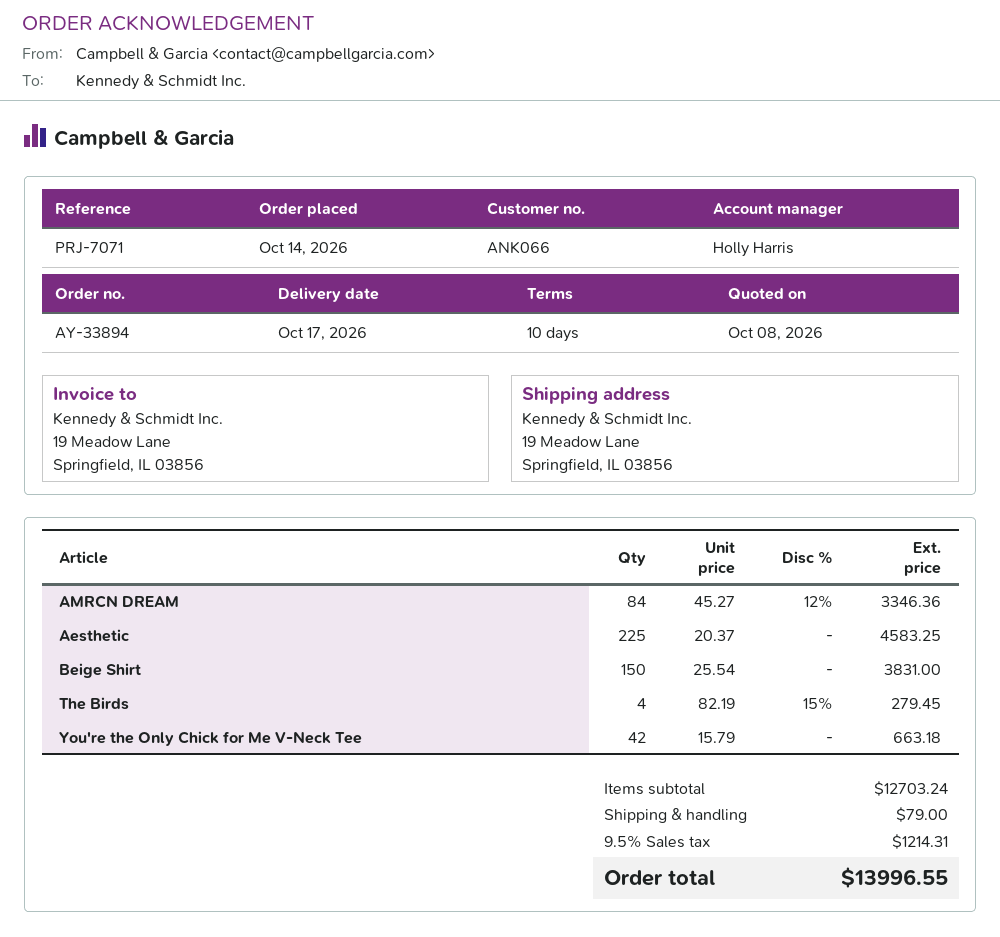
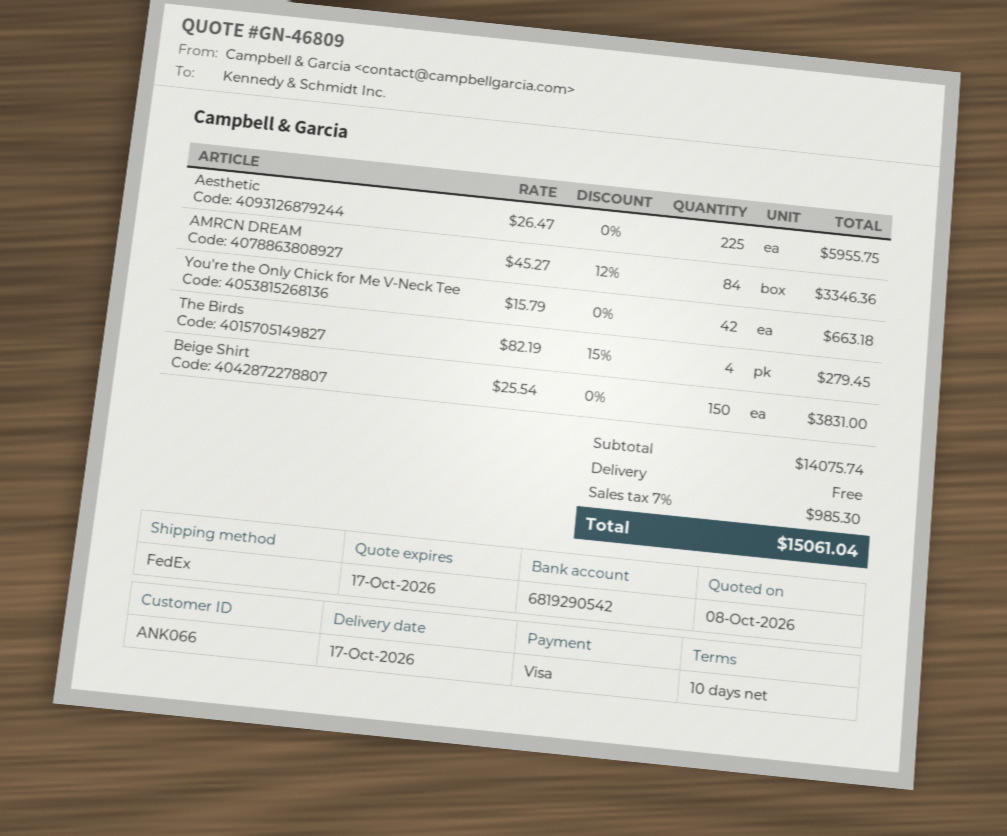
Aesthetic: 225 x 20.37 = 4583.25 -> 225 x 26.47 = 5955.75
subtotal: 12703.24 -> 14075.74
shipping: 79.00 -> 0.00
tax: 9.5% = 1214.31 -> 7% = 985.30
total: 13996.55 -> 15061.04

